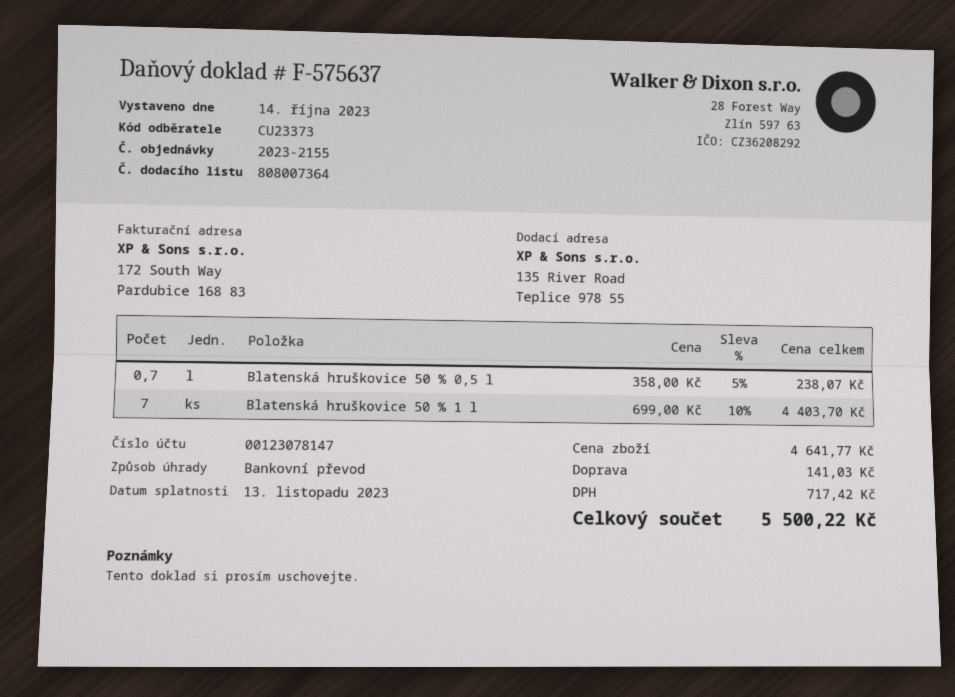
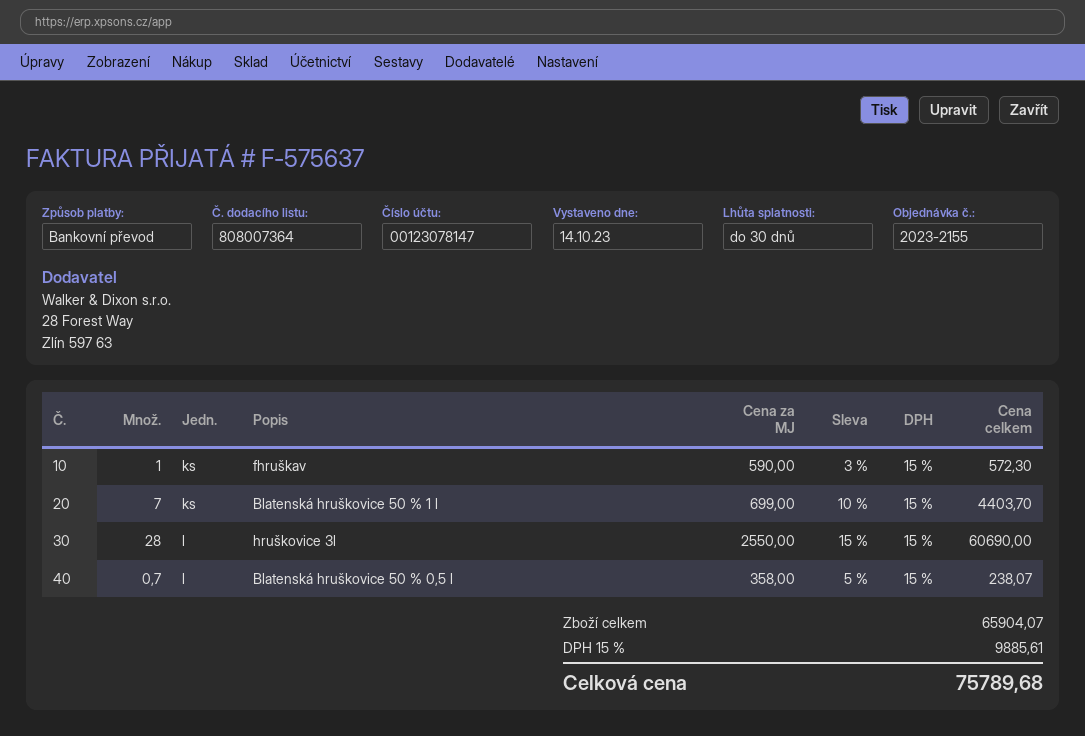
fhruškav: none -> 1 x 590.00 - 3% = 572.30
hruškovice 3l: none -> 28 x 2550.00 - 15% = 60690.00
subtotal: 4641.77 -> 65904.07
shipping: 141.03 -> none
tax: 717.42 -> 9885.61
total: 5500.22 -> 75789.68

